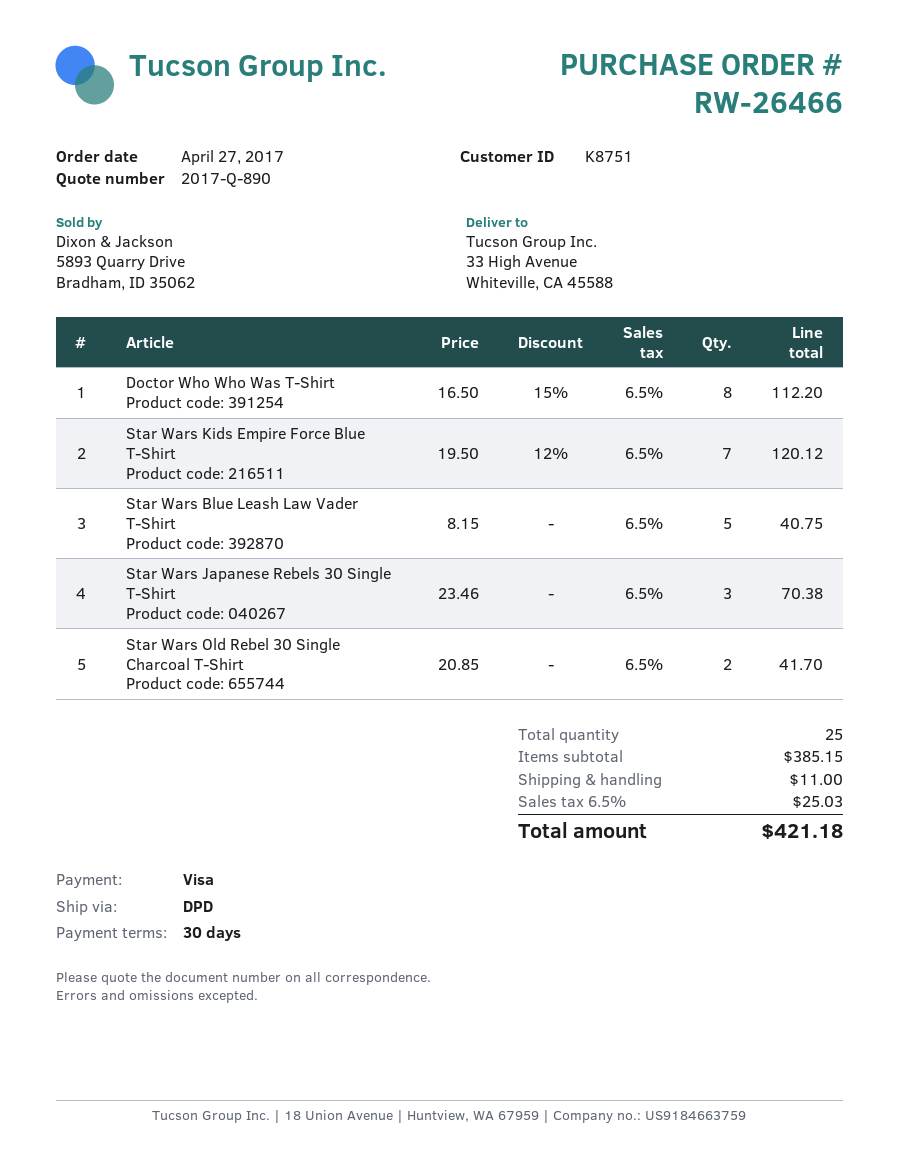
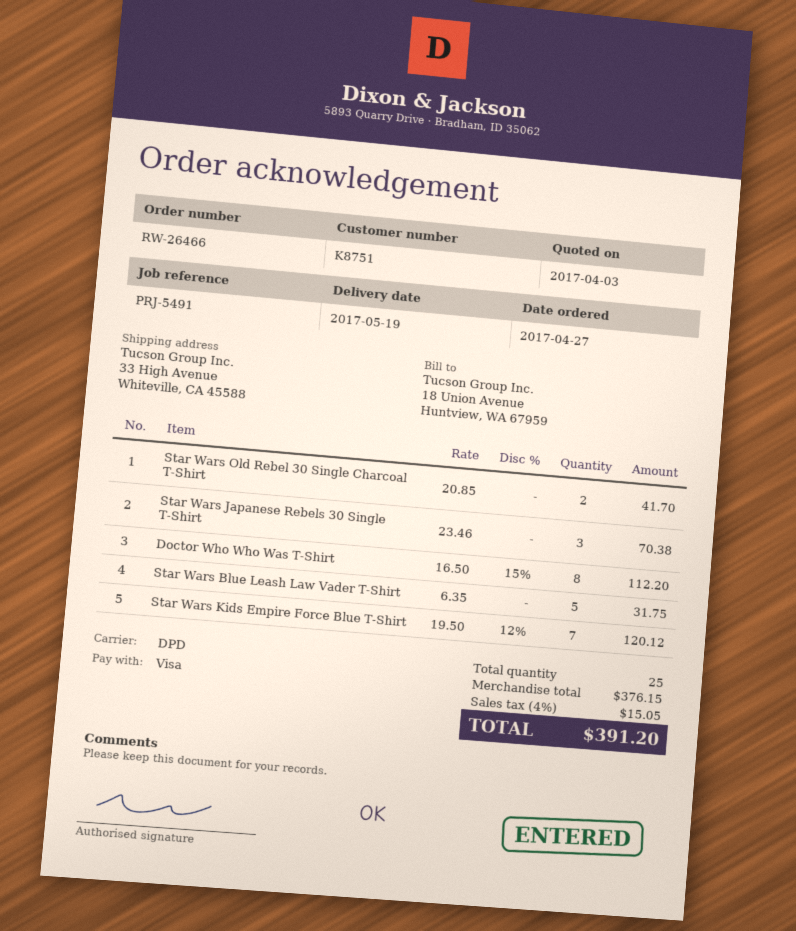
Star Wars Blue Leash Law Vader T-Shirt: 5 x 8.15 = 40.75 -> 5 x 6.35 = 31.75
subtotal: 385.15 -> 376.15
shipping: 11.00 -> none
tax: 6.5% = 25.03 -> 4% = 15.05
total: 421.18 -> 391.20

